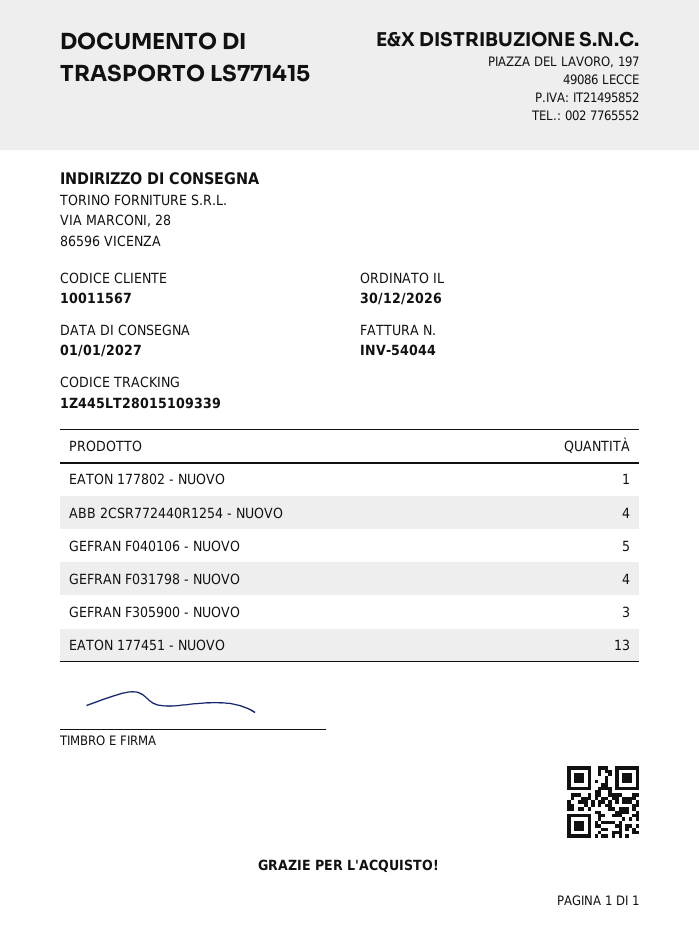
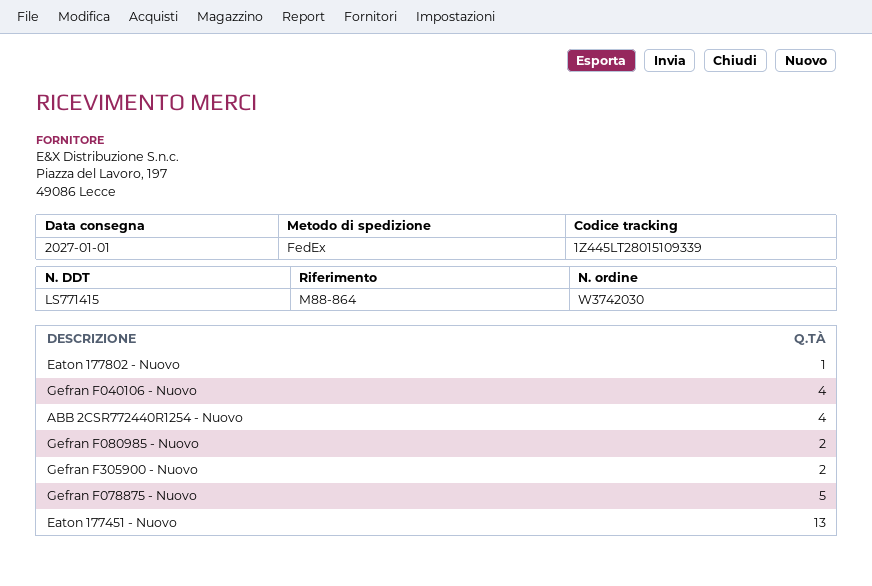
GEFRAN F040106 - NUOVO: 5 -> 4
GEFRAN F031798 - NUOVO: 4 -> none
GEFRAN F305900 - NUOVO: 3 -> 2
Gefran F080985 - Nuovo: none -> 2
Gefran F078875 - Nuovo: none -> 5

